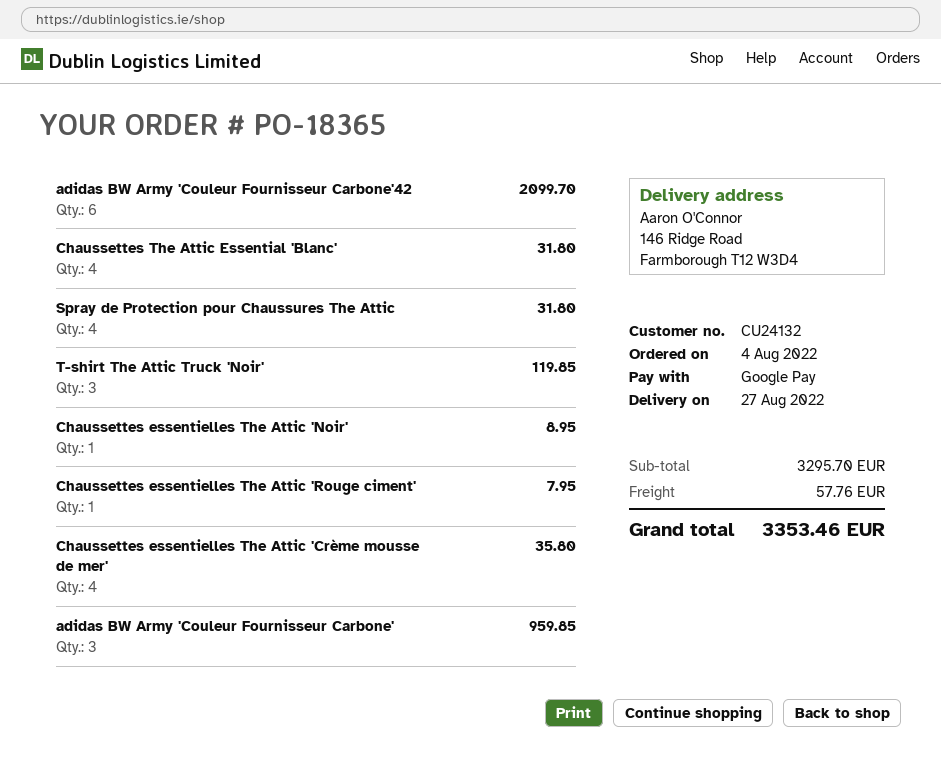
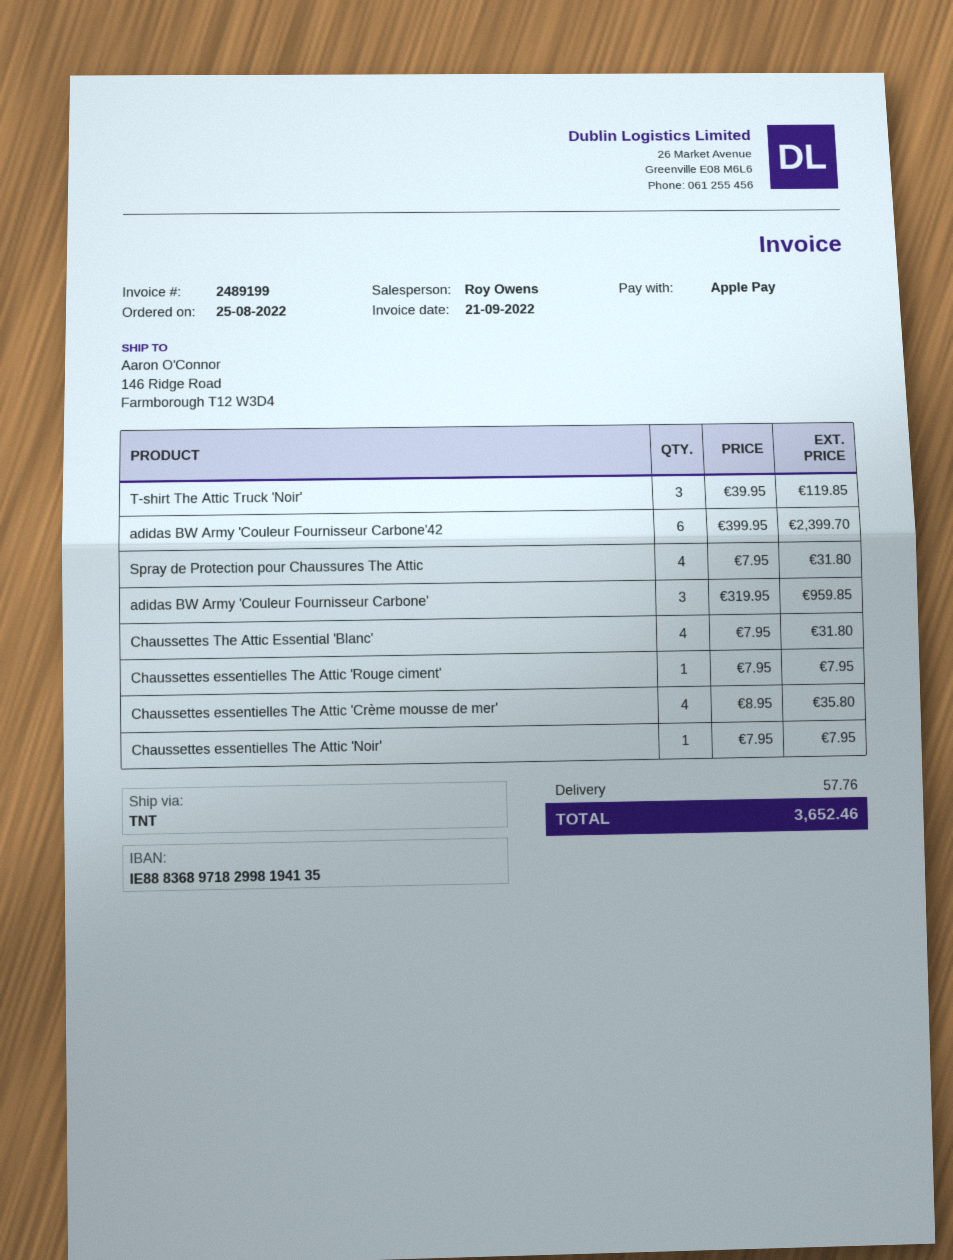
order date: 2022-08-04 -> 2022-08-25
payment method: Google Pay -> Apple Pay
adidas BW Army 'Couleur Fournisseur Carbone'42: 6 for 2099.70 -> 6 for 2399.70
Chaussettes essentielles The Attic 'Noir': 1 for 8.95 -> 1 for 7.95
total: 3353.46 -> 3652.46

